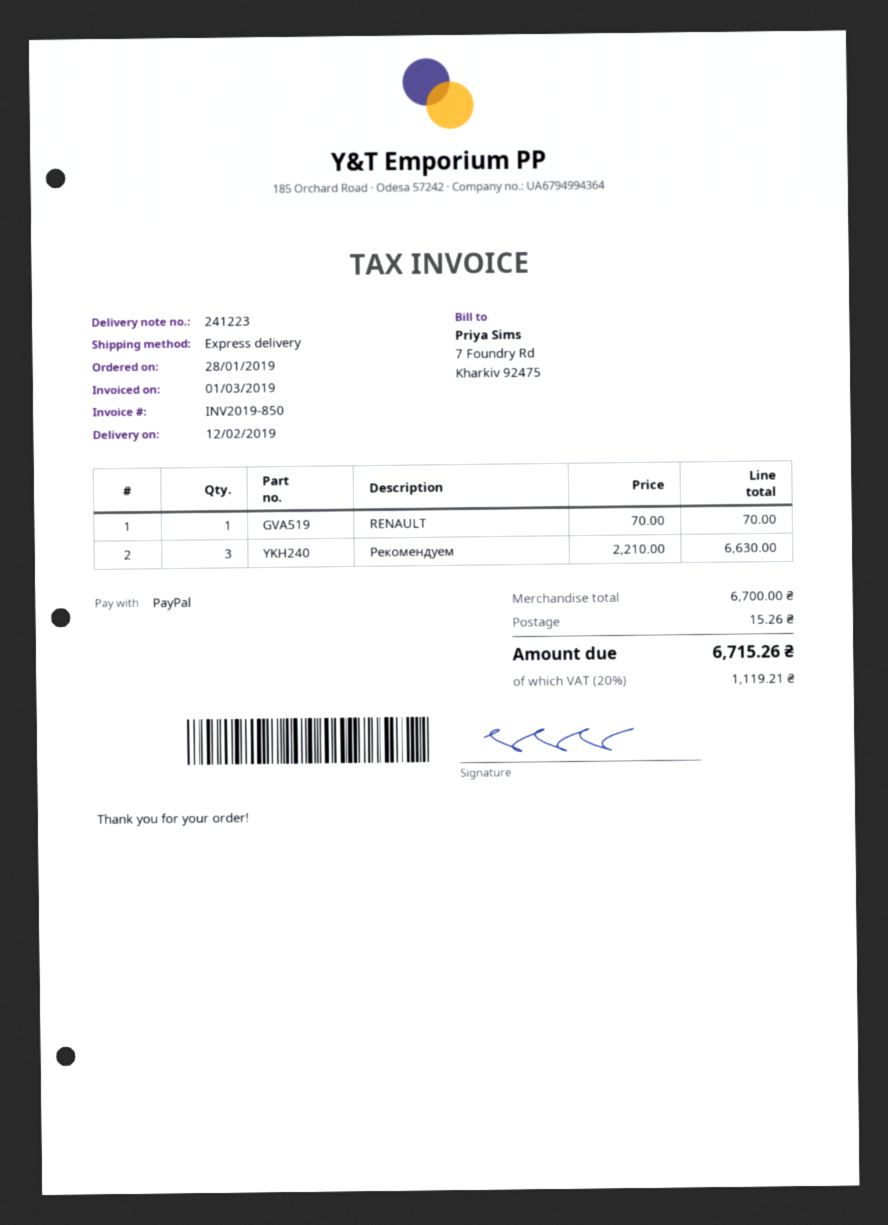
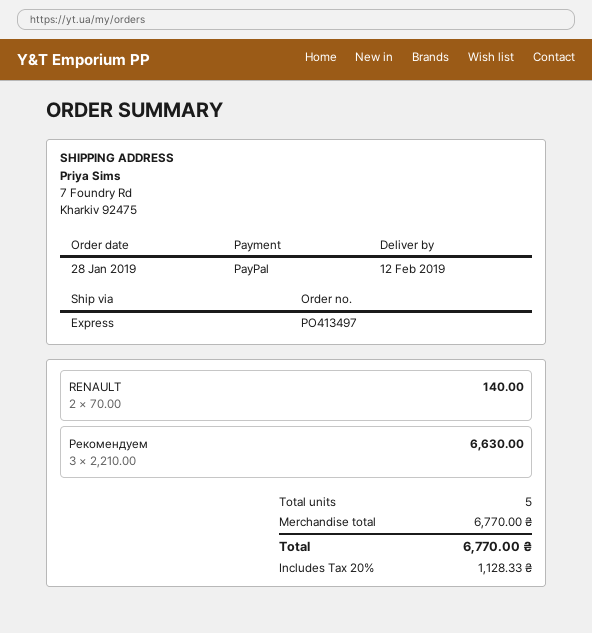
RENAULT: 1 x 70.00 = 70.00 -> 2 x 70.00 = 140.00
subtotal: 6700.00 -> 6770.00
shipping: 15.26 -> none
tax: 20% = 1119.21 -> 20% = 1128.33
total: 6715.26 -> 6770.00

